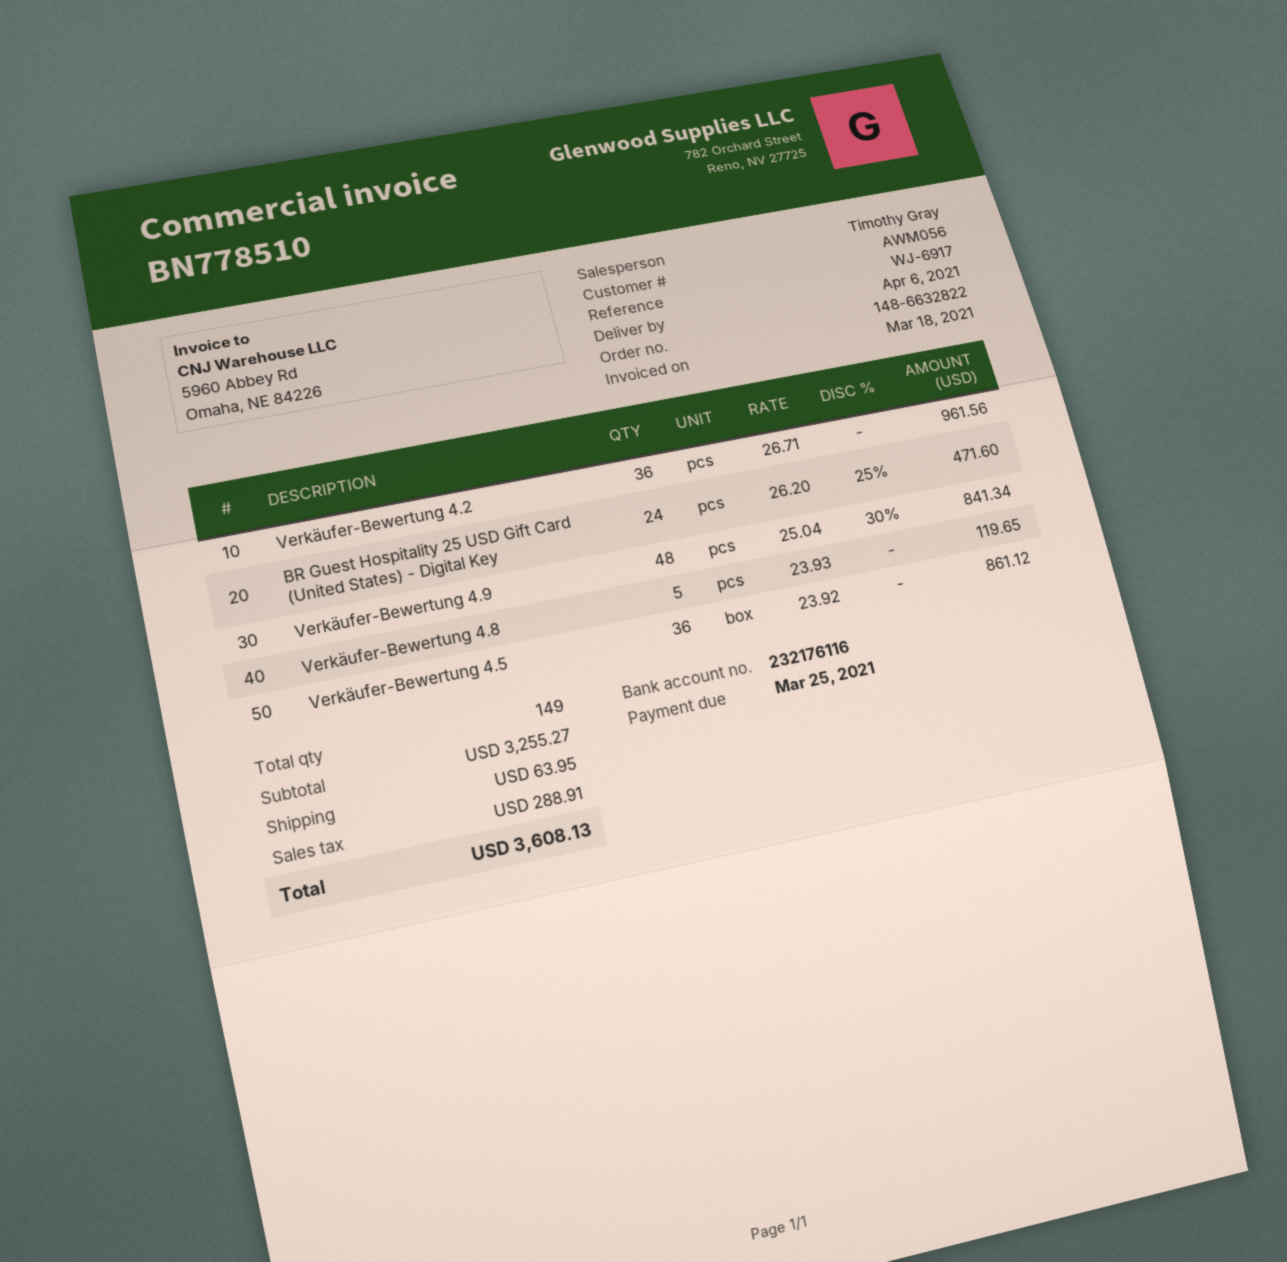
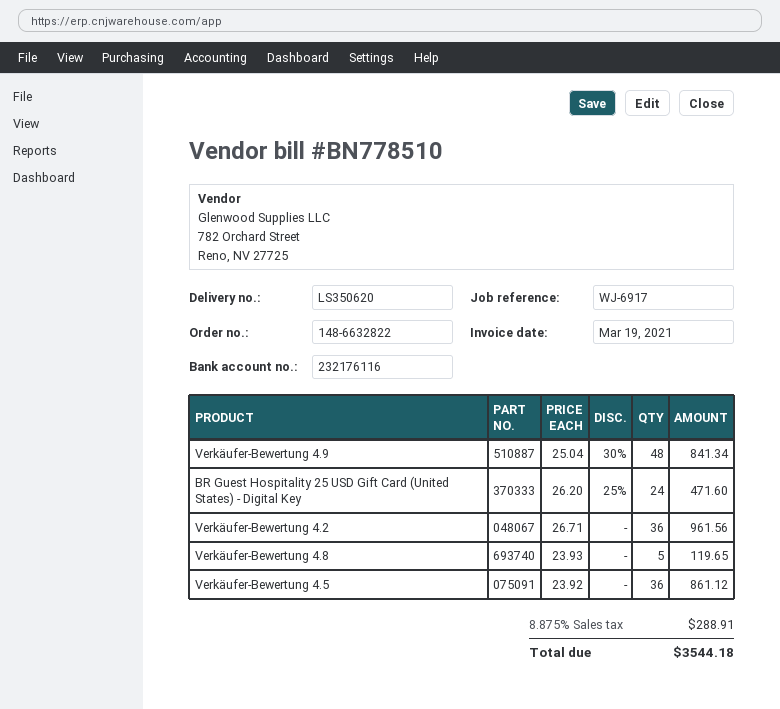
invoice date: 2021-03-18 -> 2021-03-19
shipping: 63.95 -> none
total: 3608.13 -> 3544.18

